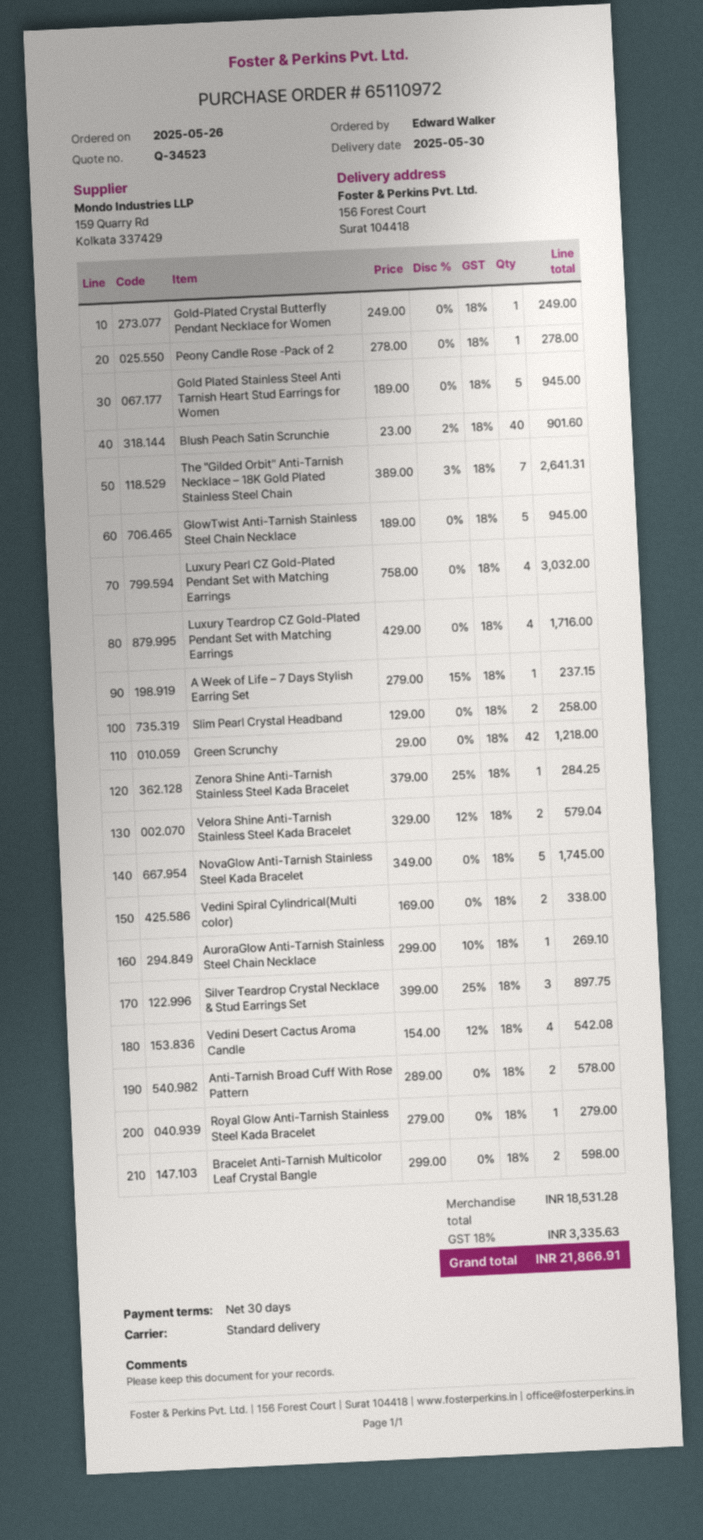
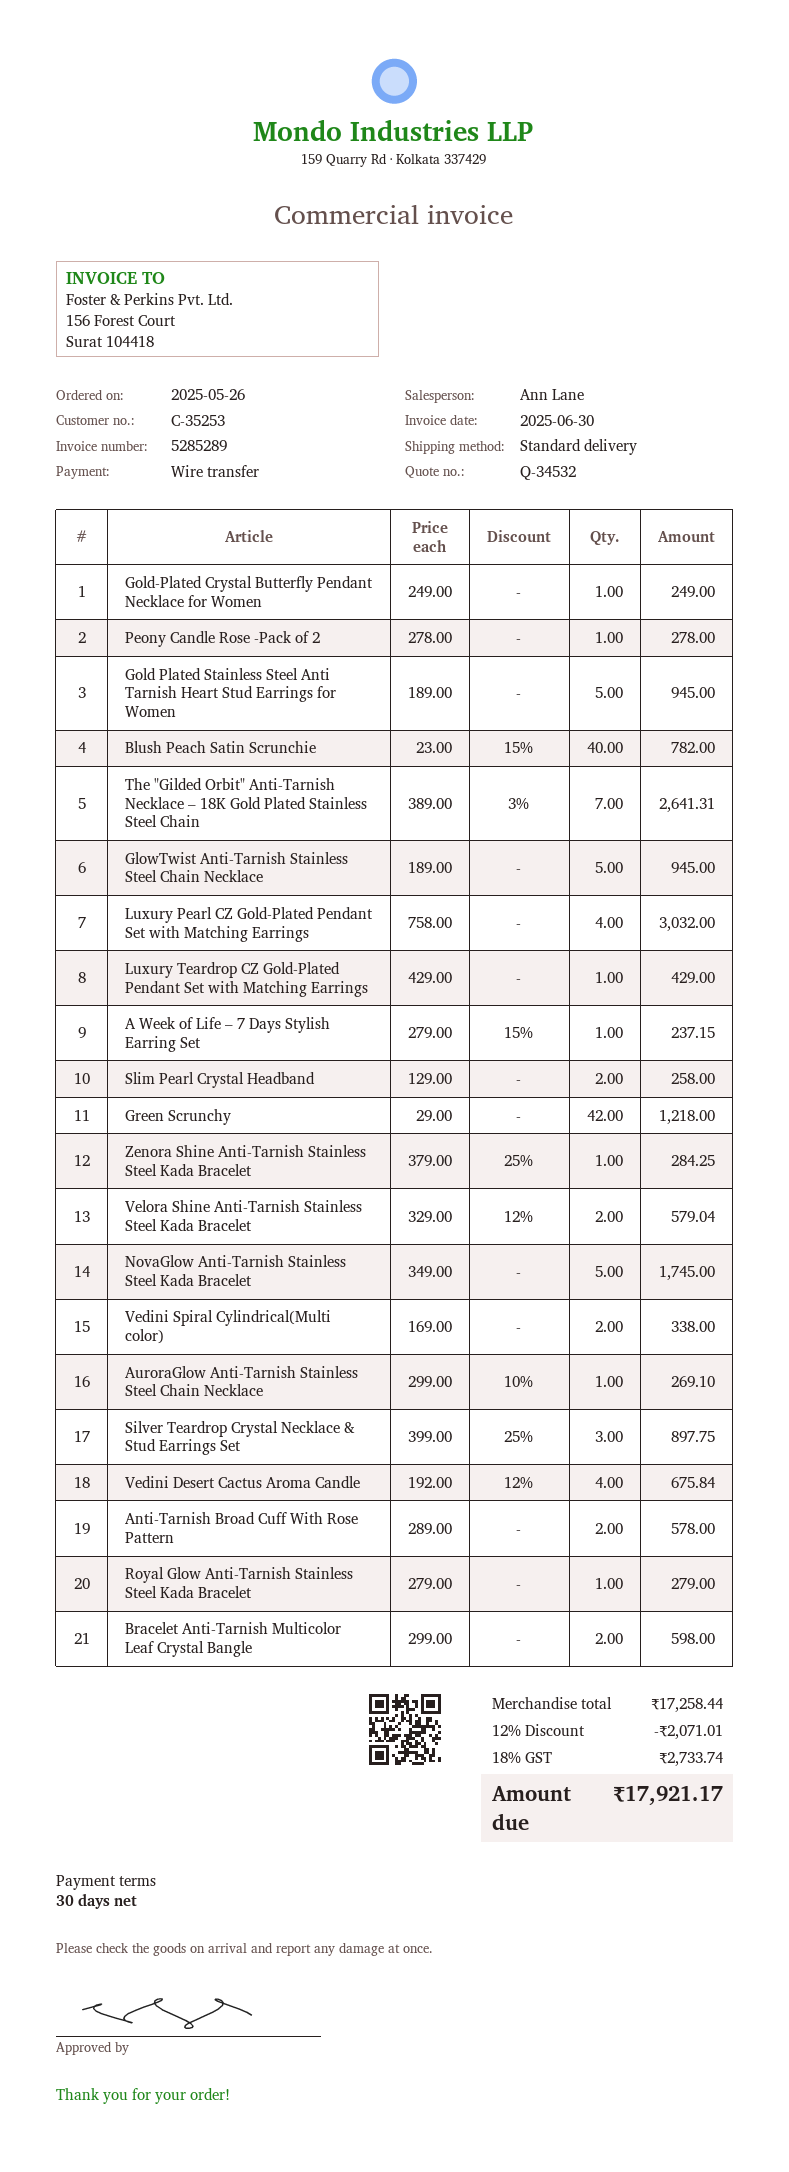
quote number: Q-34523 -> Q-34532
Blush Peach Satin Scrunchie: 40 x 23.00 - 2% = 901.60 -> 40 x 23.00 - 15% = 782.00
Luxury Teardrop CZ Gold-Plated Pendant Set with Matching Earrings: 4 x 429.00 = 1716.00 -> 1 x 429.00 = 429.00
Vedini Desert Cactus Aroma Candle: 4 x 154.00 - 12% = 542.08 -> 4 x 192.00 - 12% = 675.84
subtotal: 18531.28 -> 17258.44
discount: none -> 12% = 2071.01
tax: 18% = 3335.63 -> 18% = 2733.74
total: 21866.91 -> 17921.17

